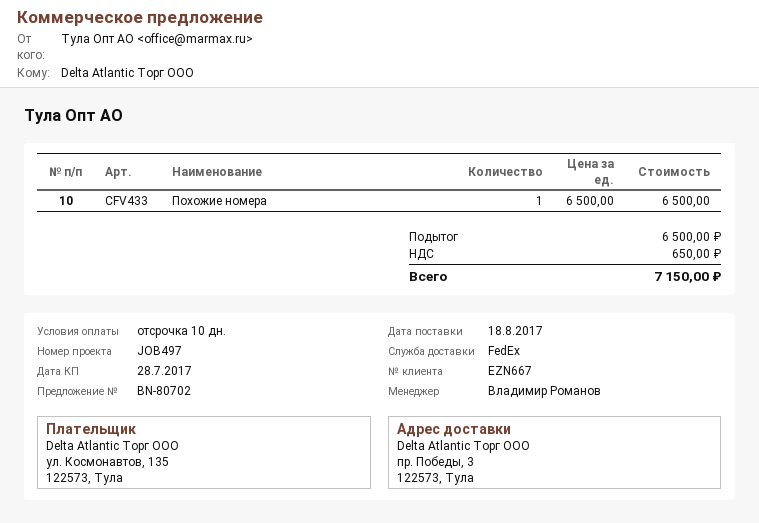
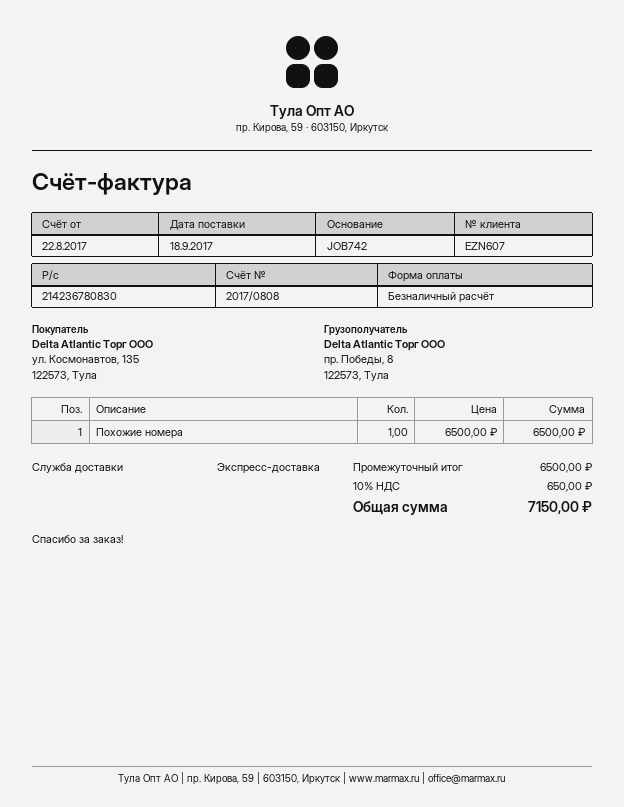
delivery date: 2017-08-18 -> 2017-09-18
customer number: EZN667 -> EZN607
reference: JOB497 -> JOB742
shipping method: FedEx -> express
ship to: пр. Победы, 3, 122573, Тула -> пр. Победы, 8, 122573, Тула

